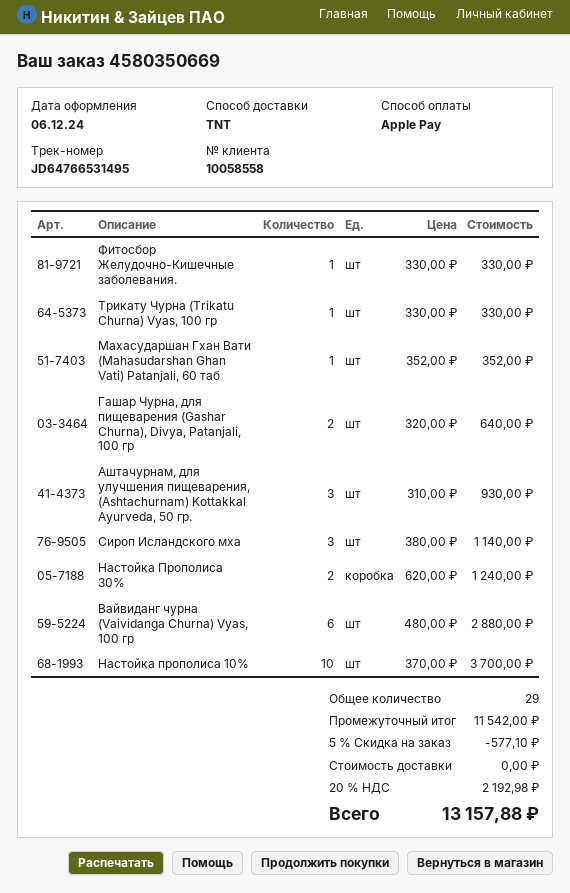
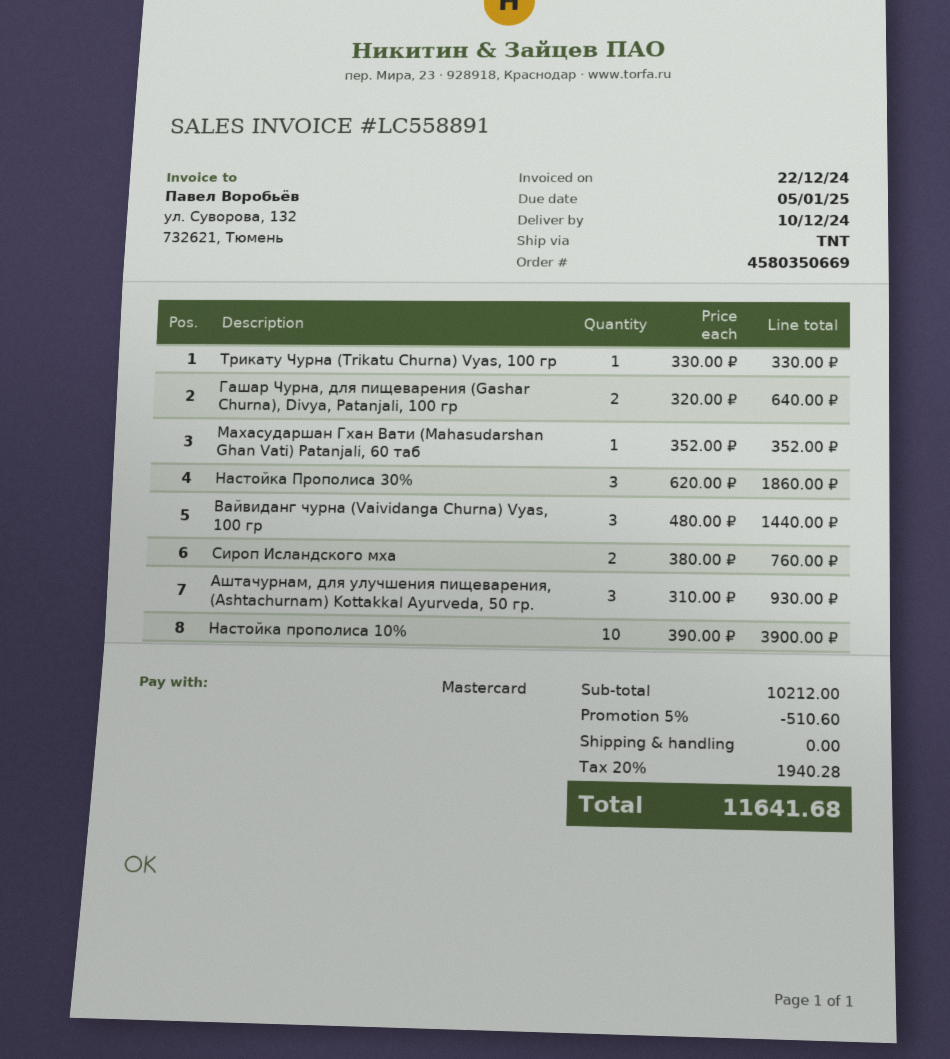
payment method: Apple Pay -> Mastercard
Фитосбор Желудочно-Кишечные заболевания.: 1 x 330.00 = 330.00 -> none
Сироп Исландского мха: 3 x 380.00 = 1140.00 -> 2 x 380.00 = 760.00
Настойка Прополиса 30%: 2 x 620.00 = 1240.00 -> 3 x 620.00 = 1860.00
Вайвиданг чурна (Vaividanga Churna) Vyas, 100 гр: 6 x 480.00 = 2880.00 -> 3 x 480.00 = 1440.00
Настойка прополиса 10%: 10 x 370.00 = 3700.00 -> 10 x 390.00 = 3900.00
subtotal: 11542.00 -> 10212.00
discount: 5% = 577.10 -> 5% = 510.60
tax: 20% = 2192.98 -> 20% = 1940.28
total: 13157.88 -> 11641.68

